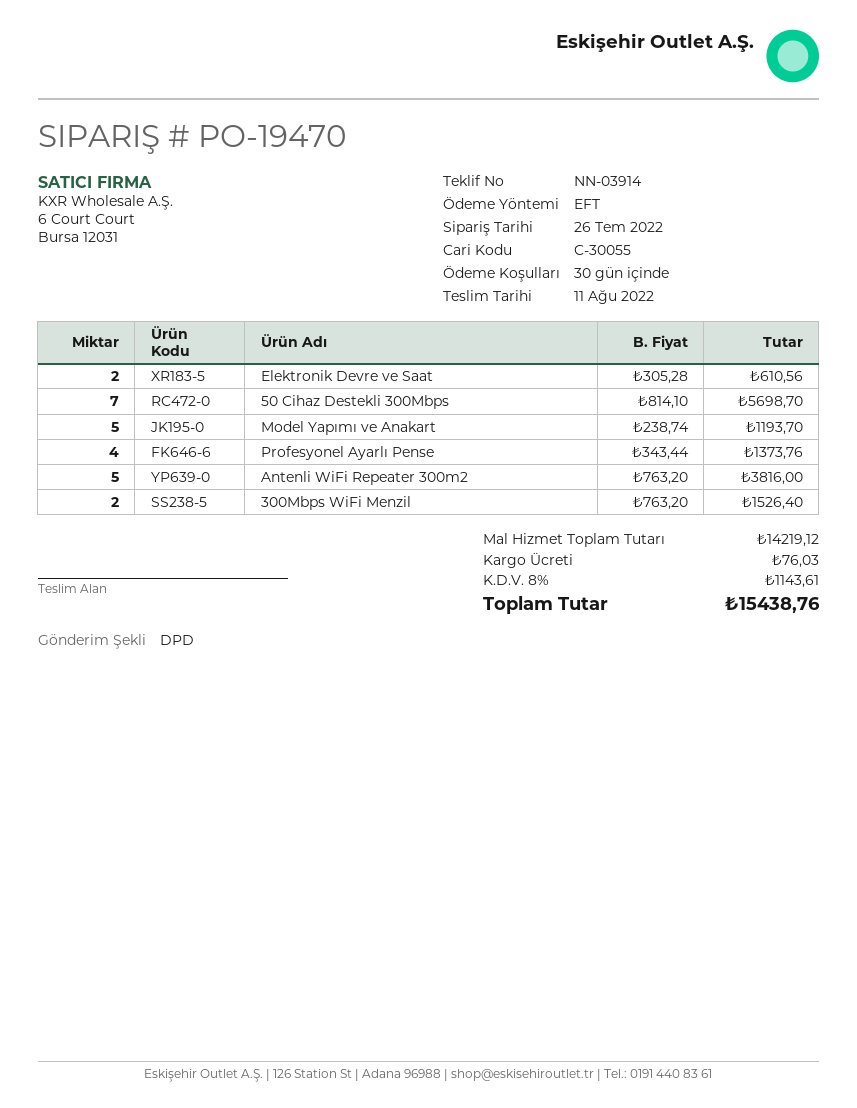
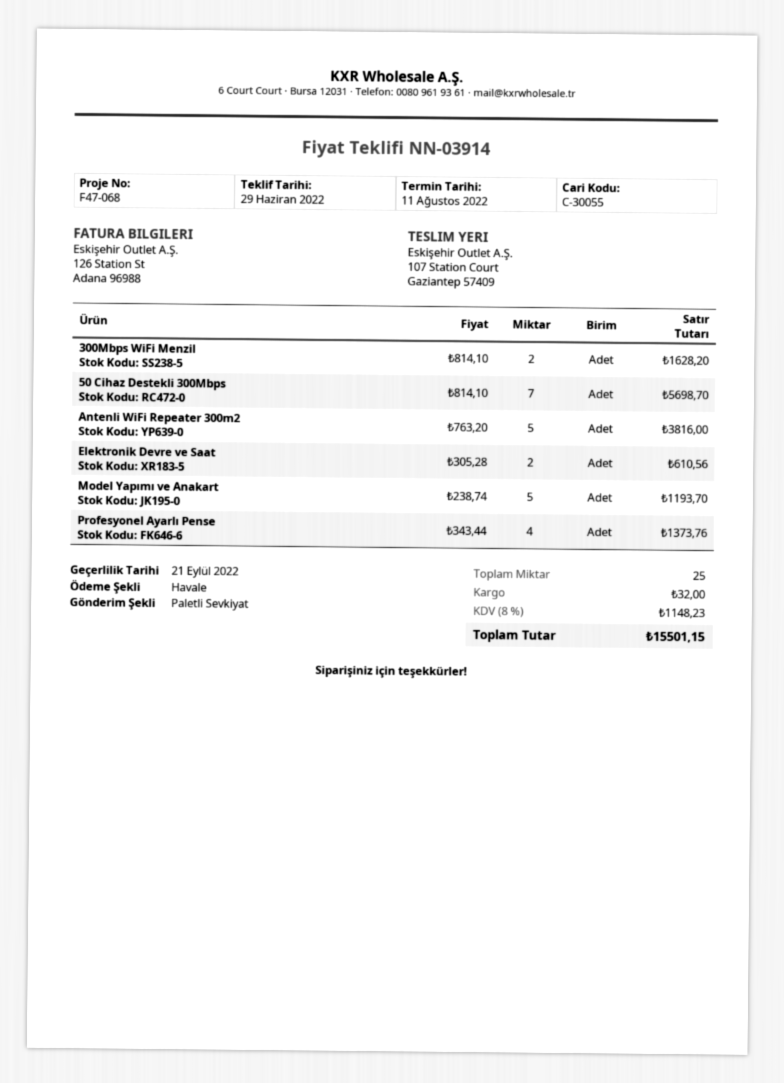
shipping method: DPD -> pallet freight
300Mbps WiFi Menzil: 2 x 763.20 = 1526.40 -> 2 x 814.10 = 1628.20
shipping: 76.03 -> 32.00
tax: 8% = 1143.61 -> 8% = 1148.23
total: 15438.76 -> 15501.15

